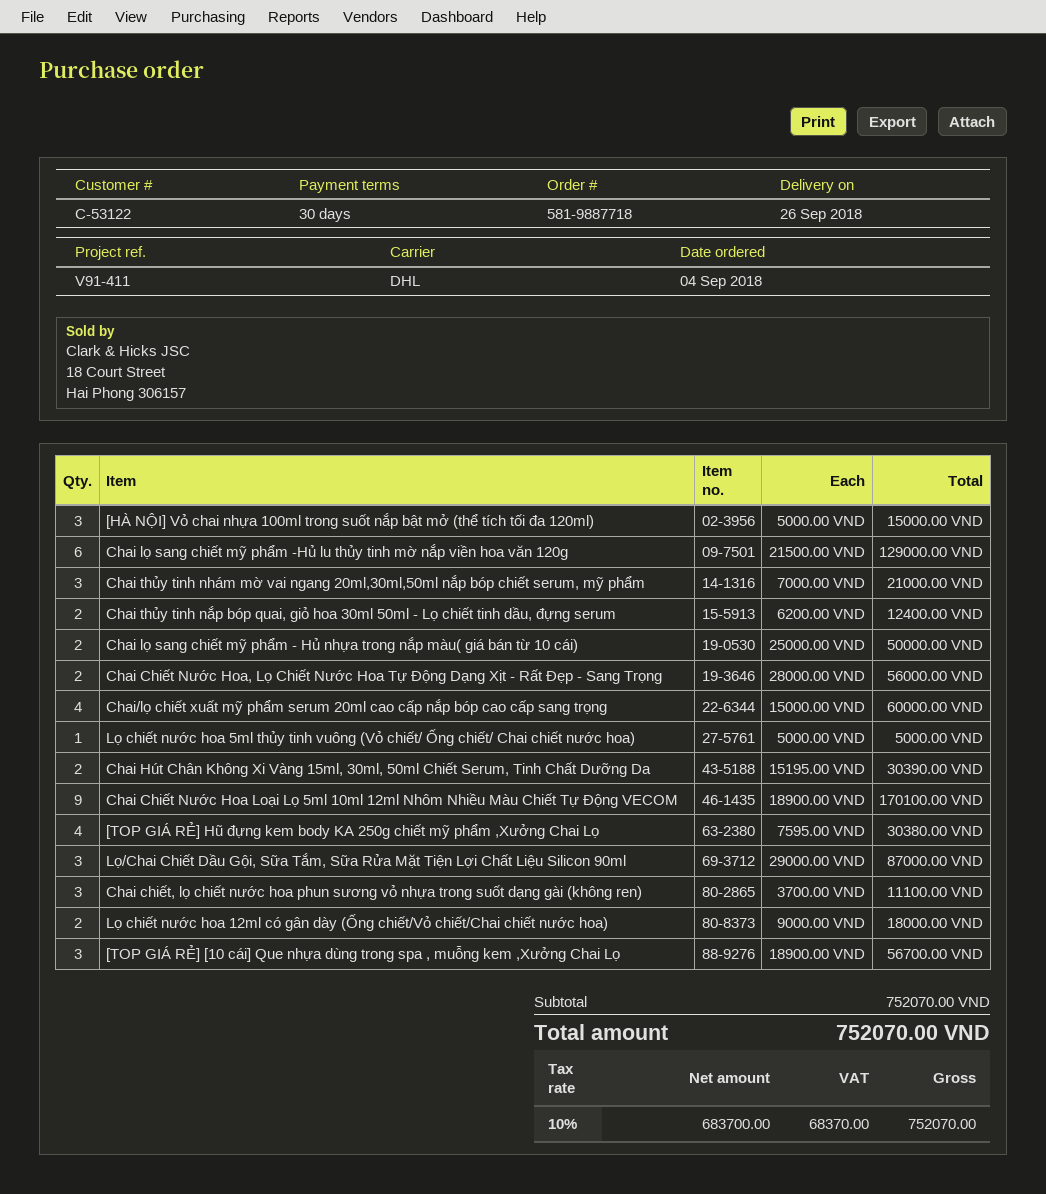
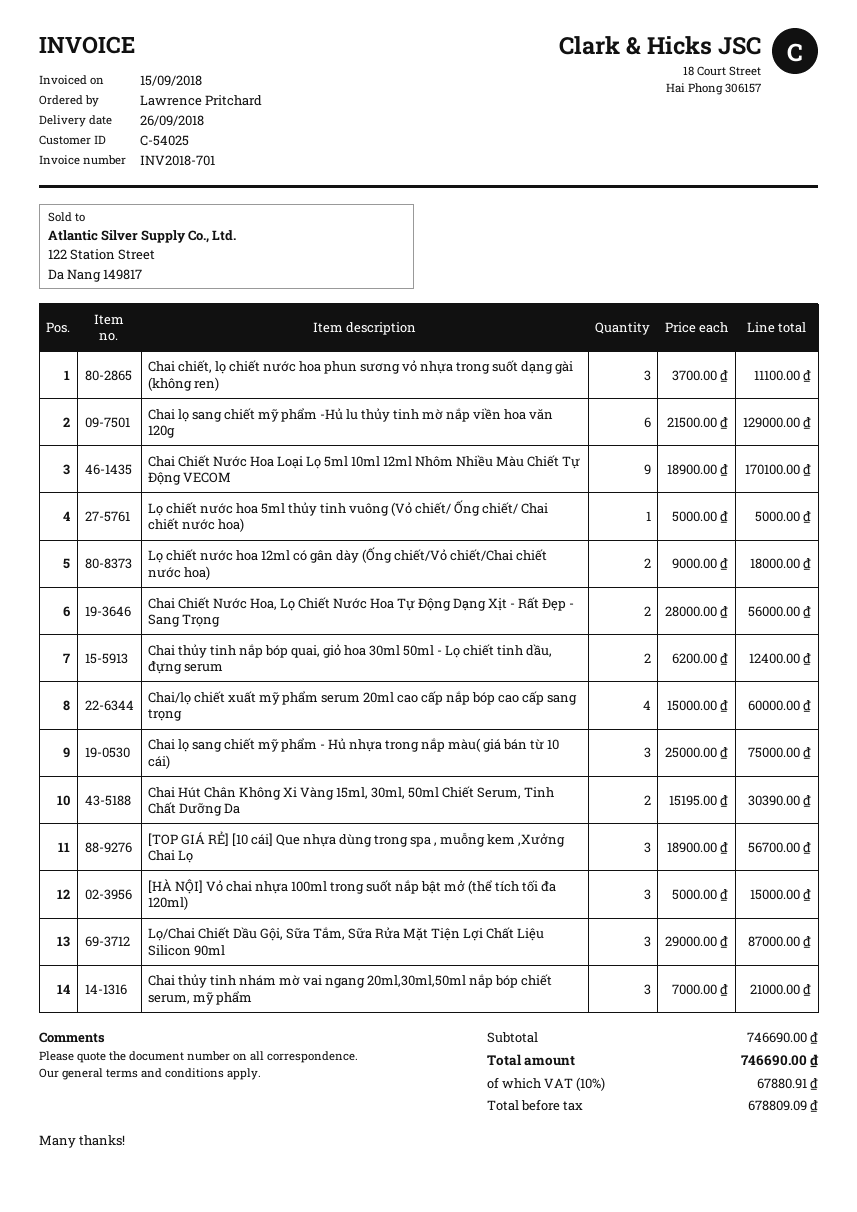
customer number: C-53122 -> C-54025
Chai lọ sang chiết mỹ phẩm - Hủ nhựa trong nắp màu( giá bán từ 10 cái): 2 x 25000.00 = 50000.00 -> 3 x 25000.00 = 75000.00
[TOP GIÁ RẺ] Hũ đựng kem body KA 250g chiết mỹ phẩm ,Xưởng Chai Lọ: 4 x 7595.00 = 30380.00 -> none
subtotal: 752070.00 -> 746690.00
net: 683700.00 -> 678809.09
tax: 10% = 68370.00 -> 10% = 67880.91
total: 752070.00 -> 746690.00

